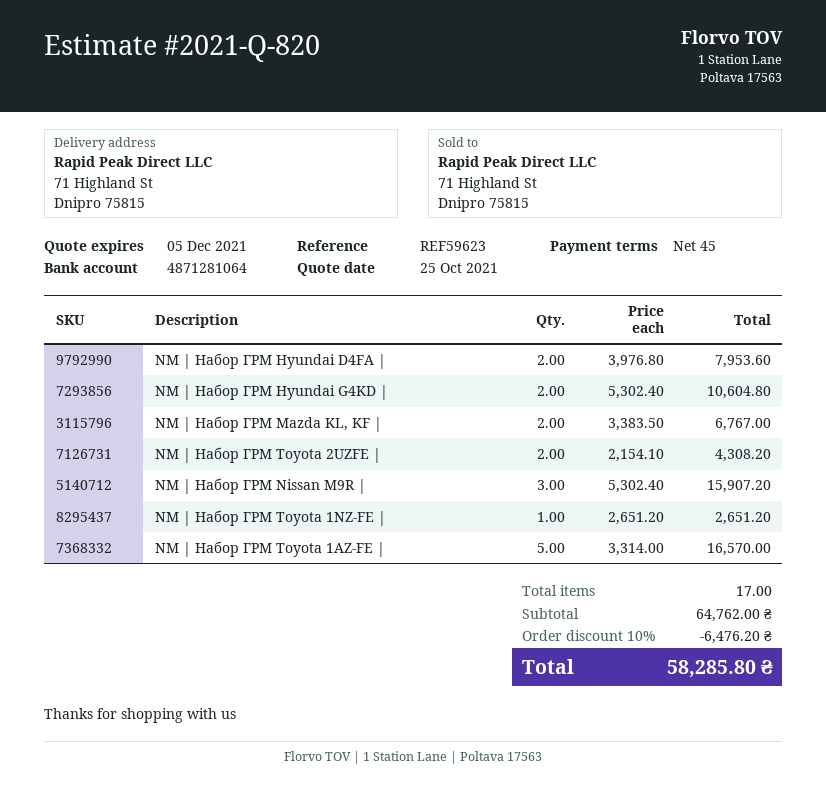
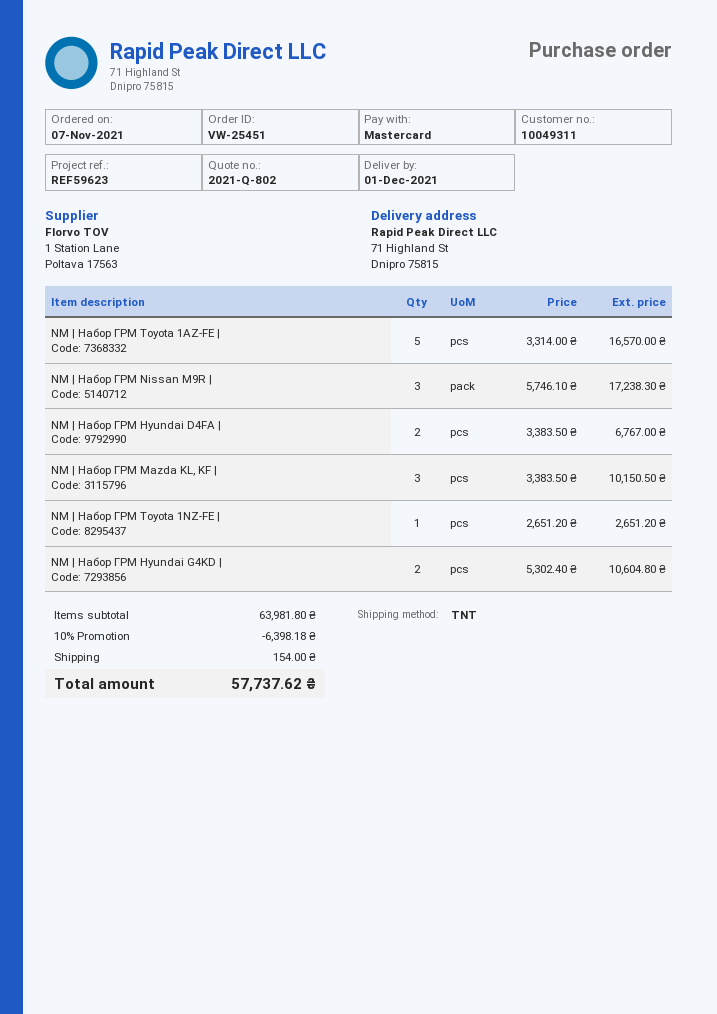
quote number: 2021-Q-820 -> 2021-Q-802
NM | Набор ГРМ Hyundai D4FA |: 2 x 3976.80 = 7953.60 -> 2 x 3383.50 = 6767.00
NM | Набор ГРМ Mazda KL, KF |: 2 x 3383.50 = 6767.00 -> 3 x 3383.50 = 10150.50
NM | Набор ГРМ Toyota 2UZFE |: 2 x 2154.10 = 4308.20 -> none
NM | Набор ГРМ Nissan M9R |: 3 x 5302.40 = 15907.20 -> 3 x 5746.10 = 17238.30
subtotal: 64762.00 -> 63981.80
discount: 10% = 6476.20 -> 10% = 6398.18
shipping: none -> 154.00
total: 58285.80 -> 57737.62

